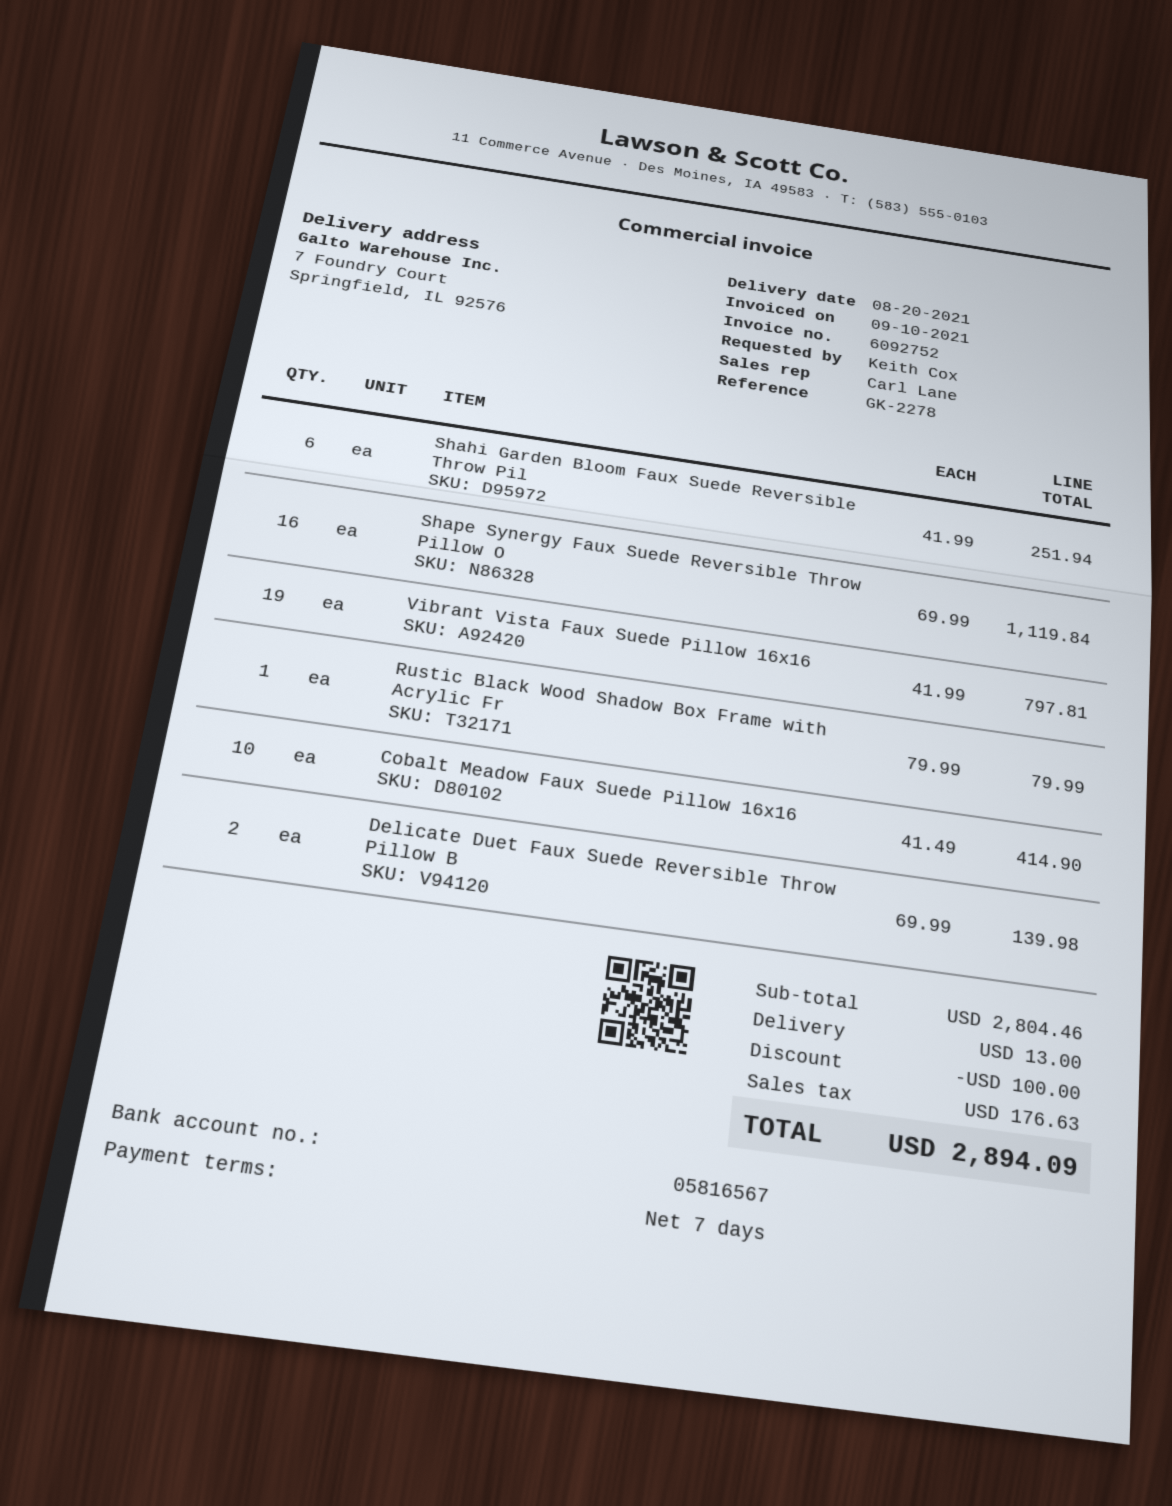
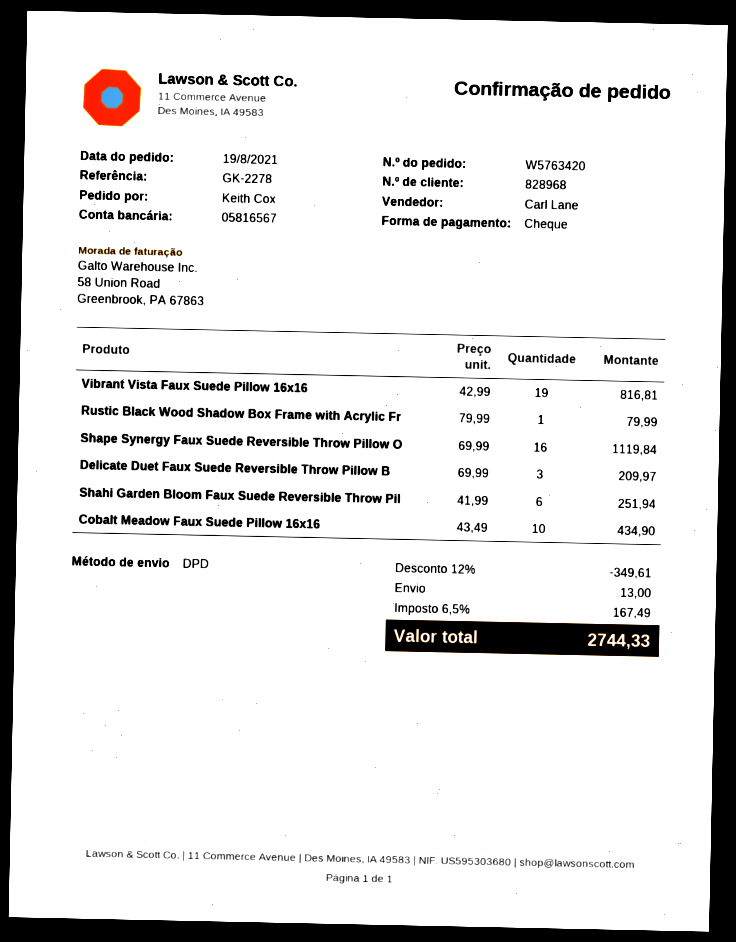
Vibrant Vista Faux Suede Pillow 16x16: 19 x 41.99 = 797.81 -> 19 x 42.99 = 816.81
Cobalt Meadow Faux Suede Pillow 16x16: 10 x 41.49 = 414.90 -> 10 x 43.49 = 434.90
Delicate Duet Faux Suede Reversible Throw Pillow B: 2 x 69.99 = 139.98 -> 3 x 69.99 = 209.97
discount: 100.00 -> 349.61
tax: 176.63 -> 167.49
total: 2894.09 -> 2744.33

